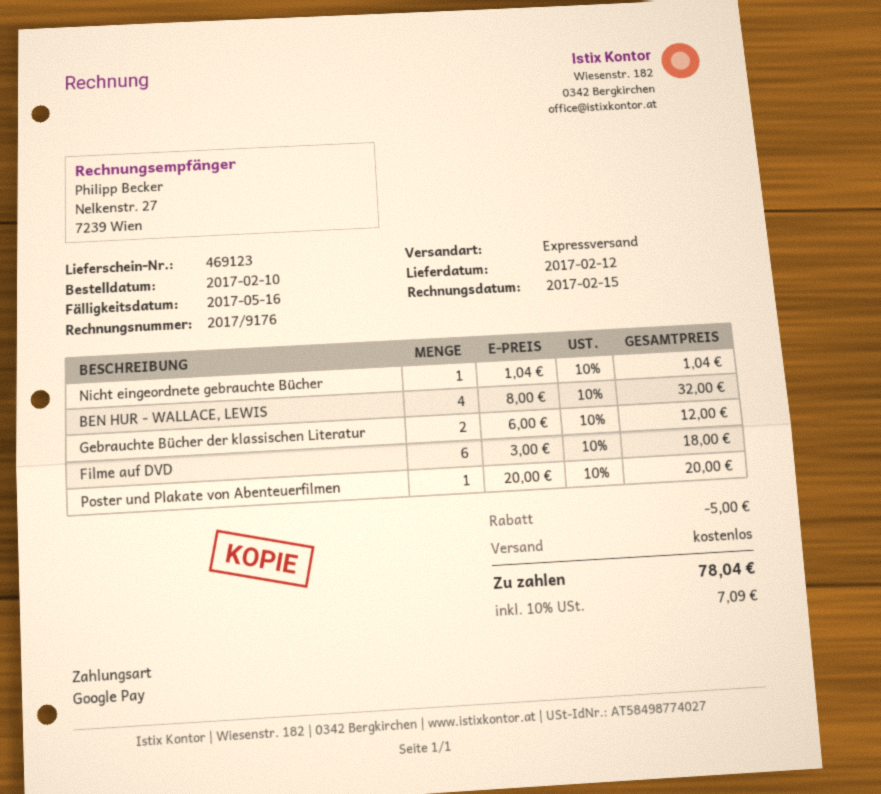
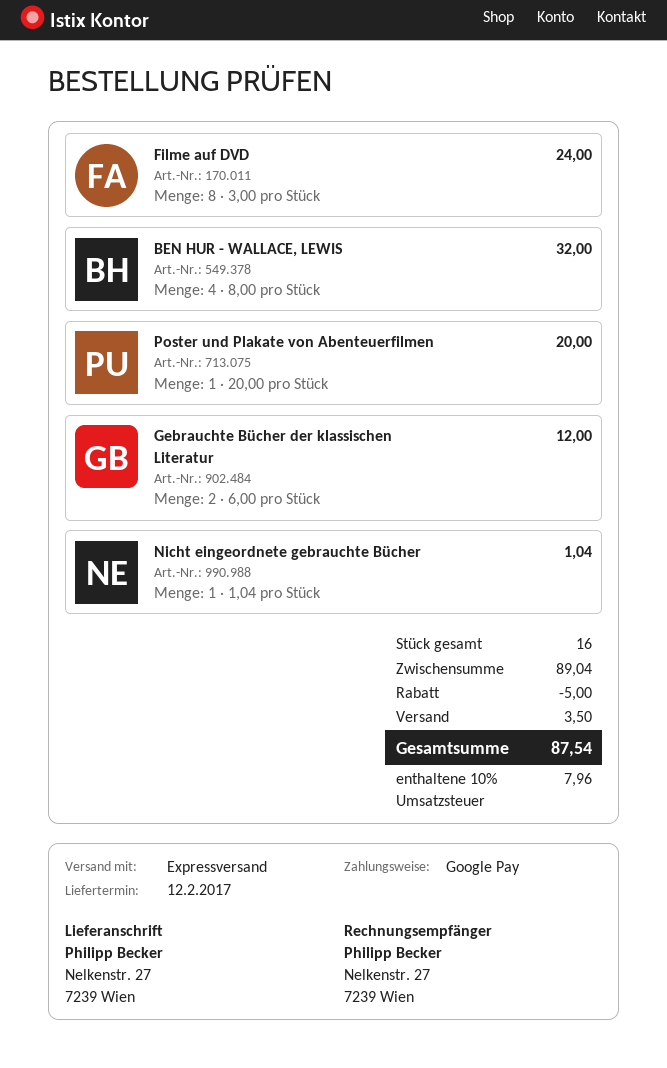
Filme auf DVD: 6 x 3.00 = 18.00 -> 8 x 3.00 = 24.00
shipping: 0.00 -> 3.50
tax: 10% = 7.09 -> 10% = 7.96
total: 78.04 -> 87.54

